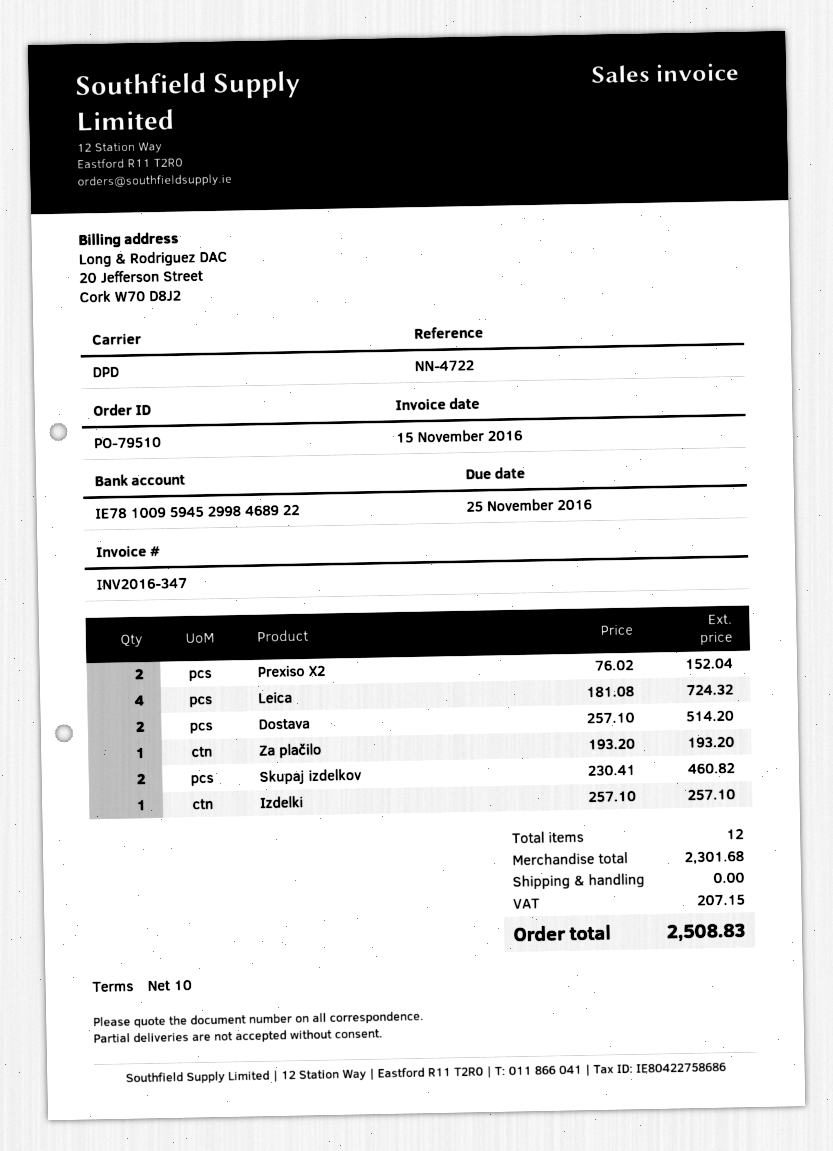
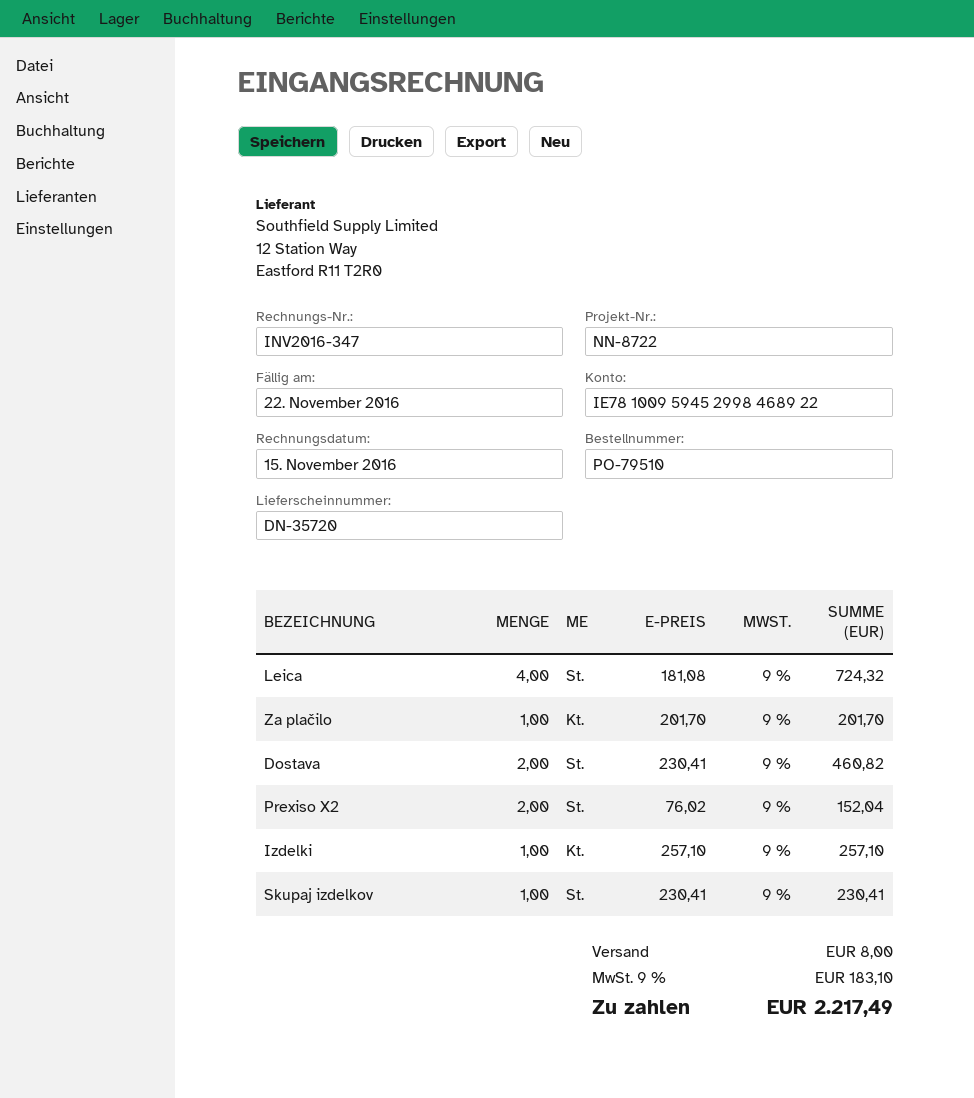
due date: 2016-11-25 -> 2016-11-22
reference: NN-4722 -> NN-8722
Dostava: 2 x 257.10 = 514.20 -> 2 x 230.41 = 460.82
Za plačilo: 1 x 193.20 = 193.20 -> 1 x 201.70 = 201.70
Skupaj izdelkov: 2 x 230.41 = 460.82 -> 1 x 230.41 = 230.41
shipping: 0.00 -> 8.00
tax: 207.15 -> 183.10
total: 2508.83 -> 2217.49

